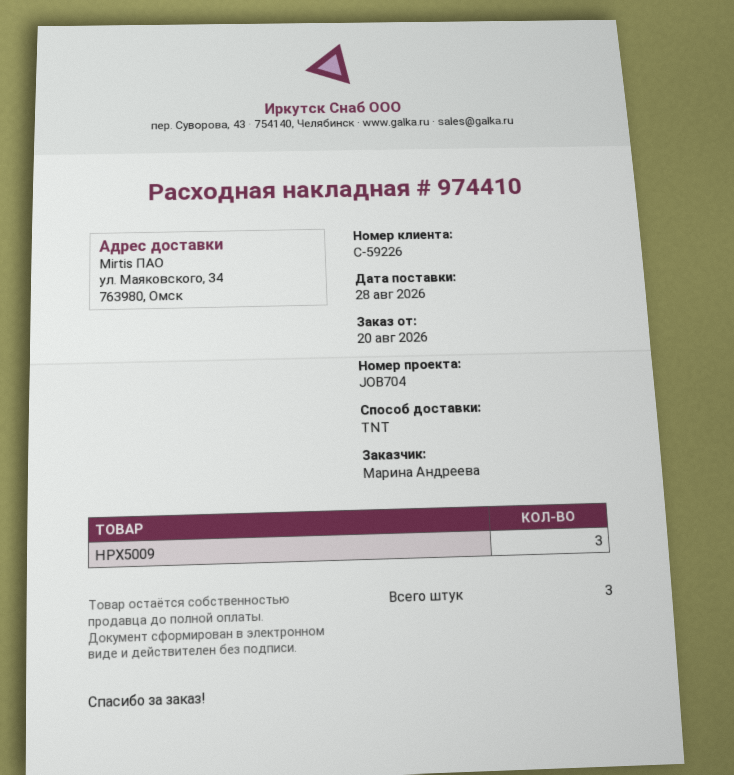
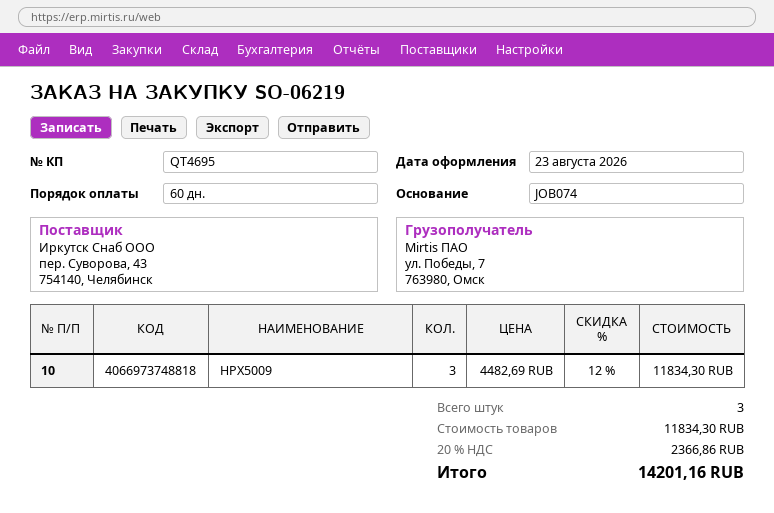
order date: 2026-08-20 -> 2026-08-23
reference: JOB704 -> JOB074
ship to: ул. Маяковского, 34, 763980, Омск -> ул. Победы, 7, 763980, Омск

